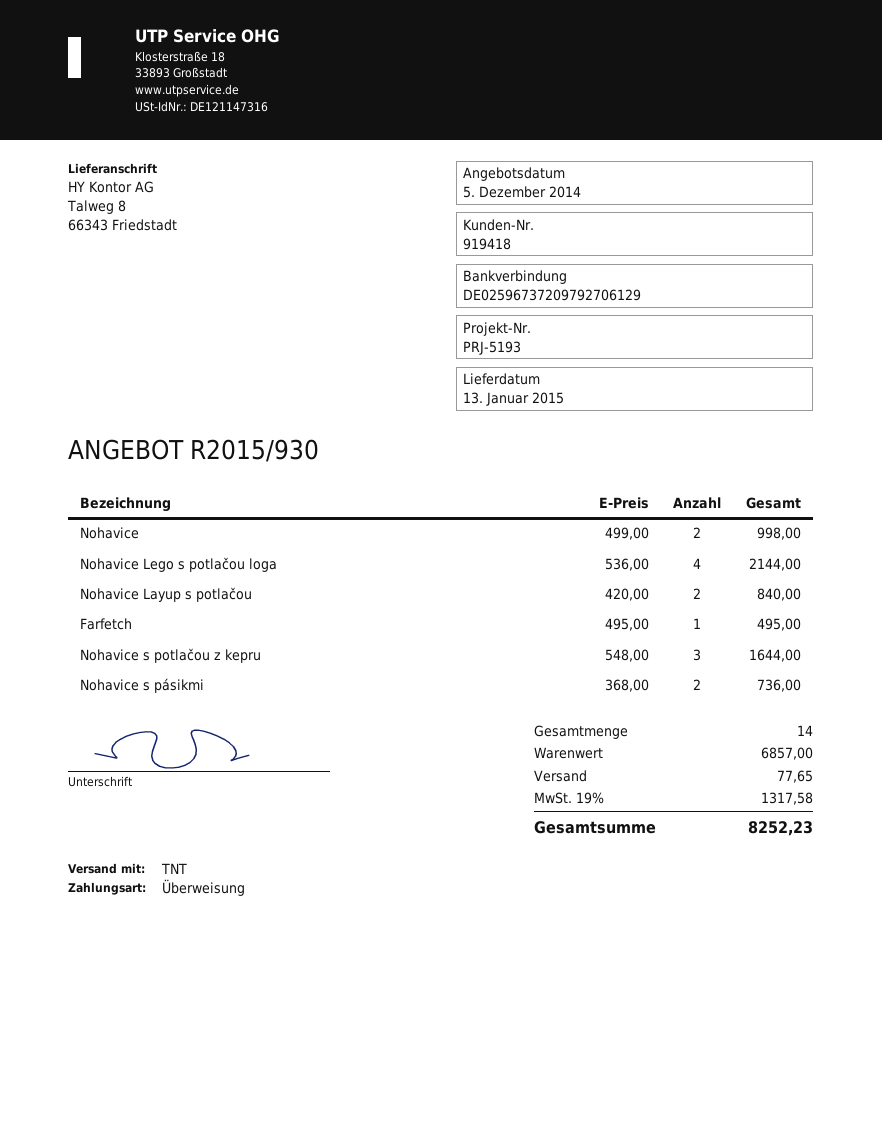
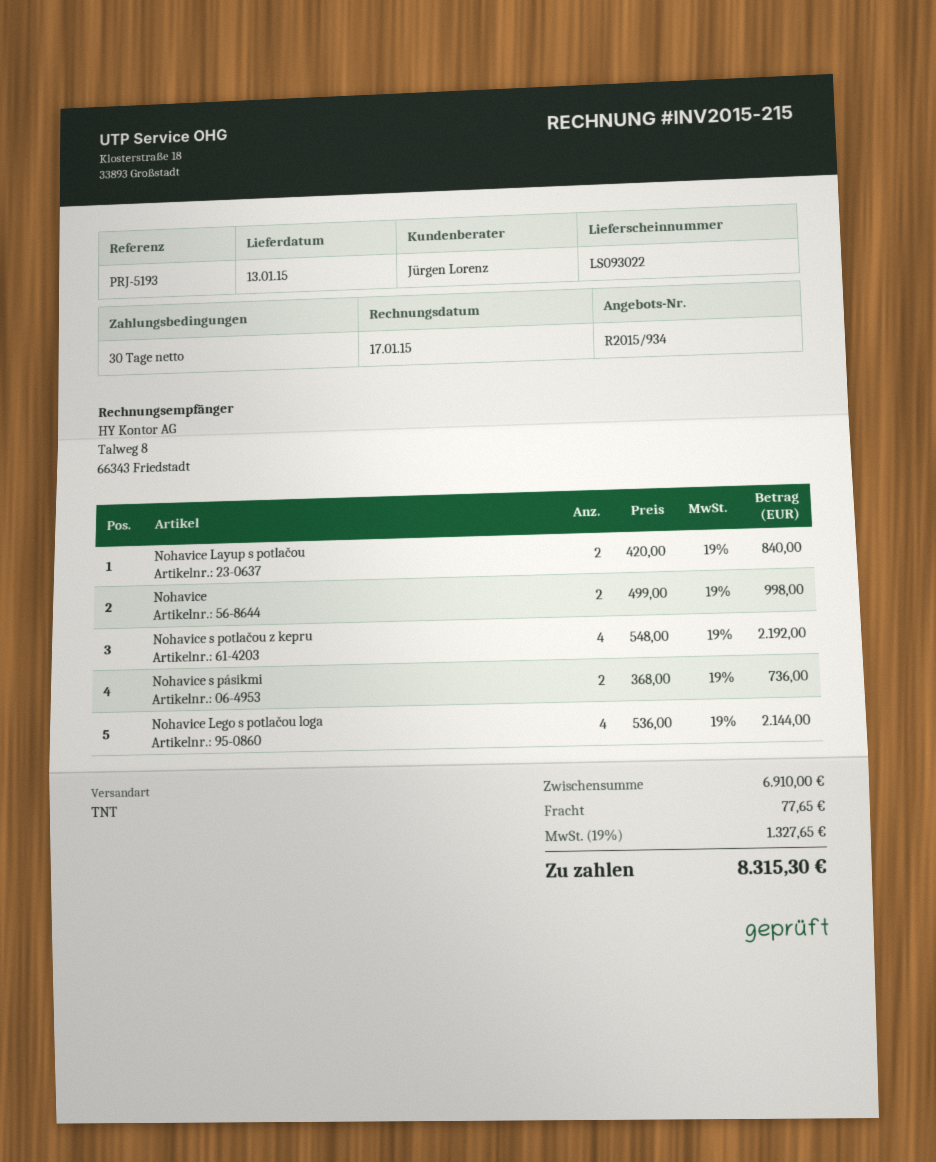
quote number: R2015/930 -> R2015/934
Farfetch: 1 x 495.00 = 495.00 -> none
Nohavice s potlačou z kepru: 3 x 548.00 = 1644.00 -> 4 x 548.00 = 2192.00
subtotal: 6857.00 -> 6910.00
tax: 19% = 1317.58 -> 19% = 1327.65
total: 8252.23 -> 8315.30

